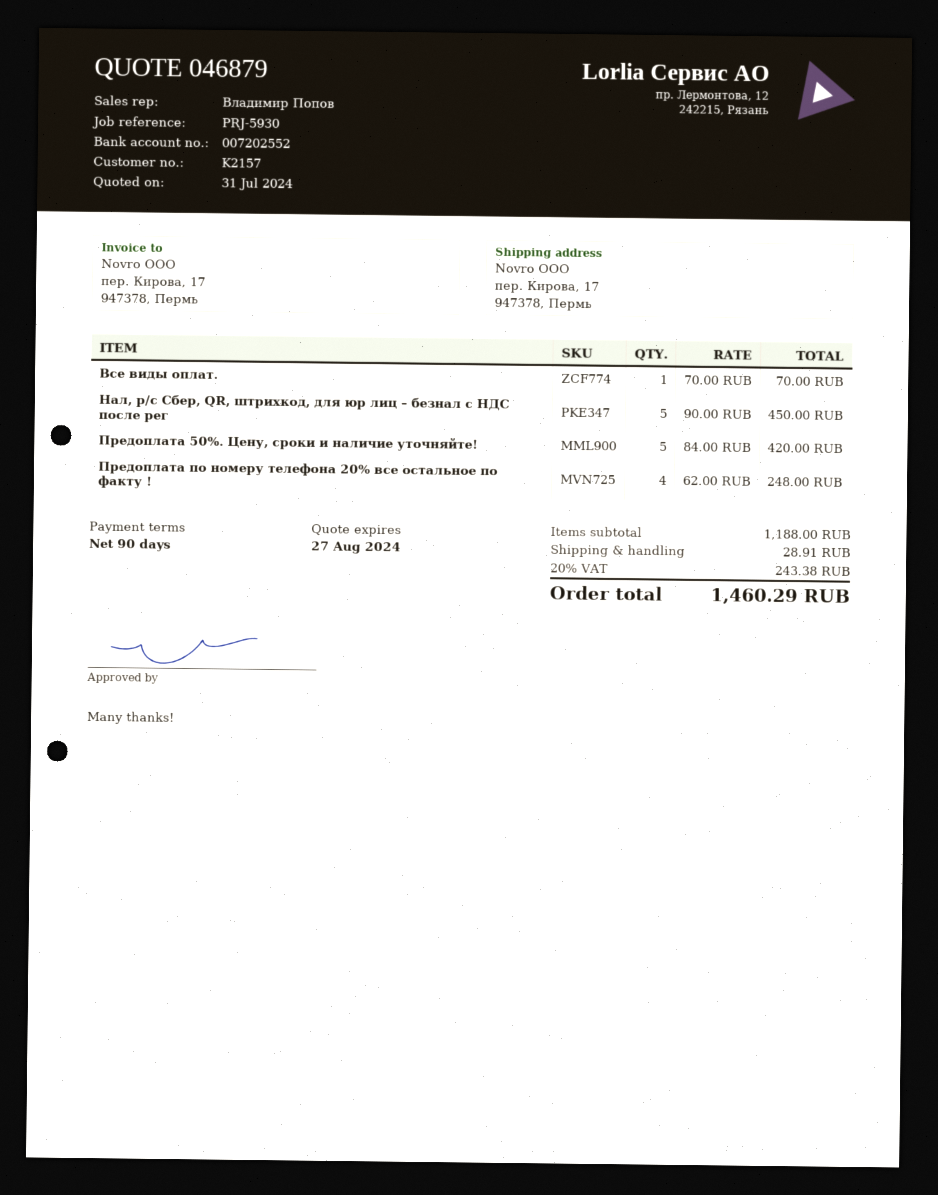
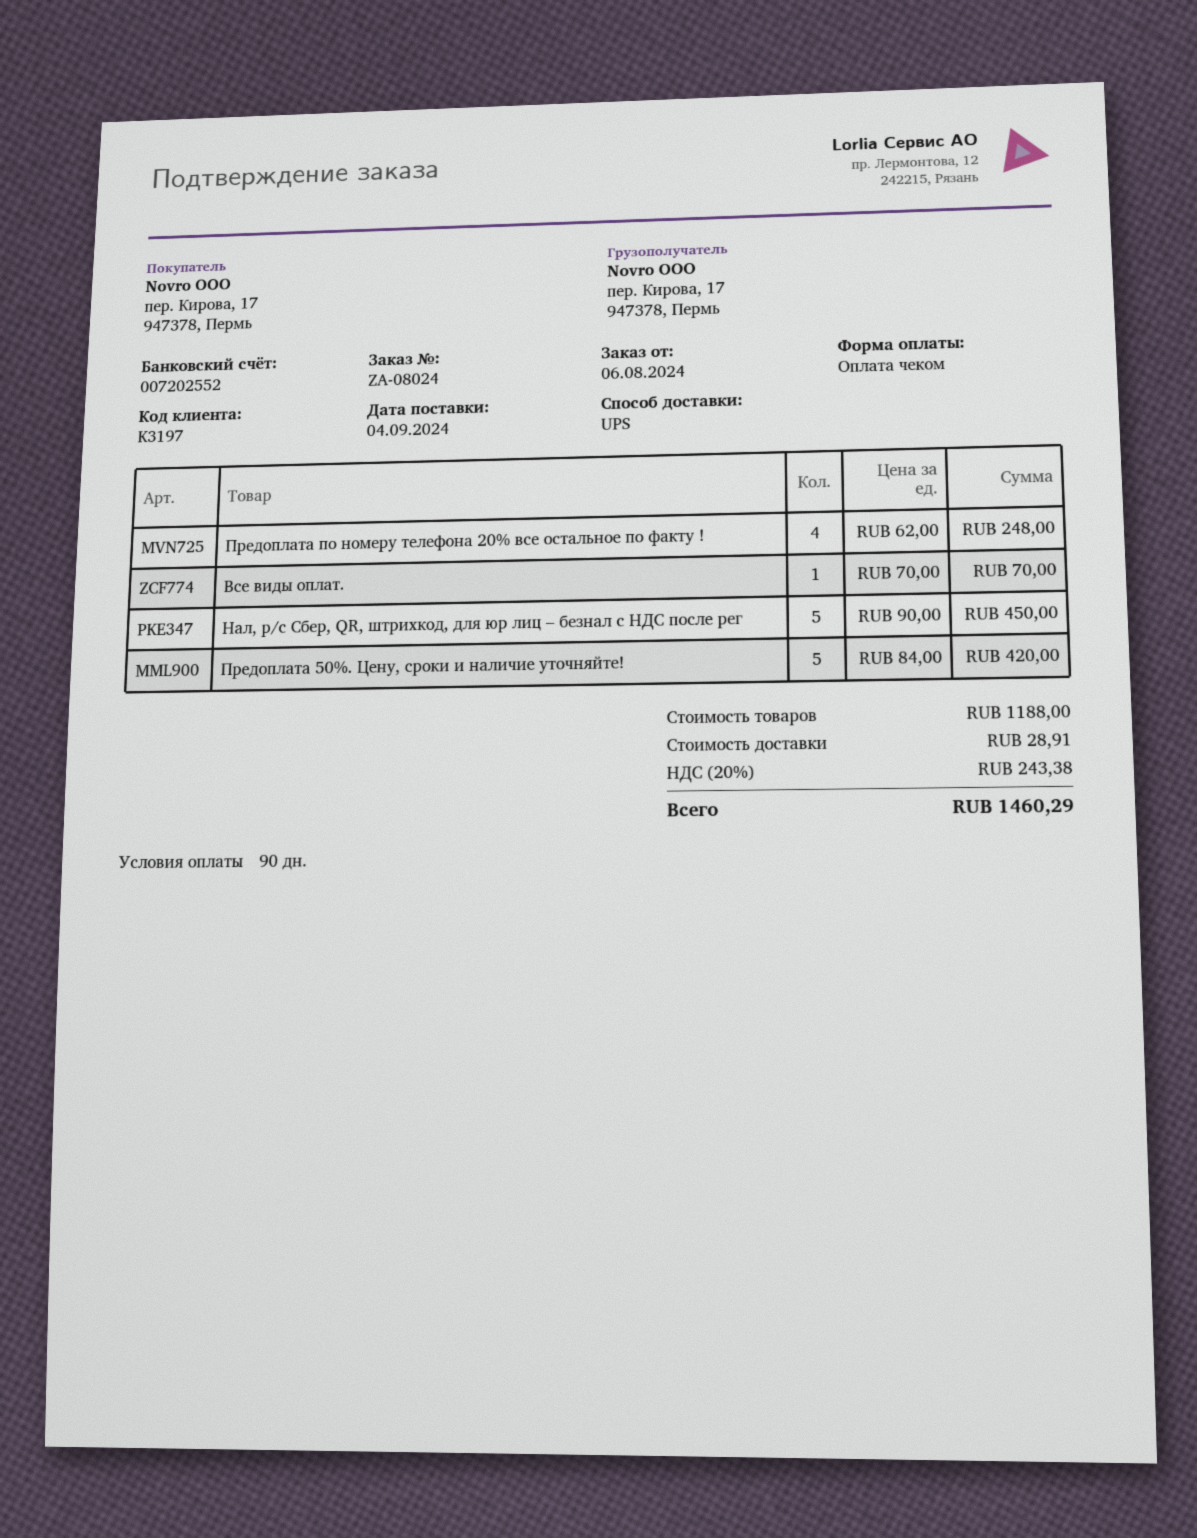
customer number: K2157 -> K3197

